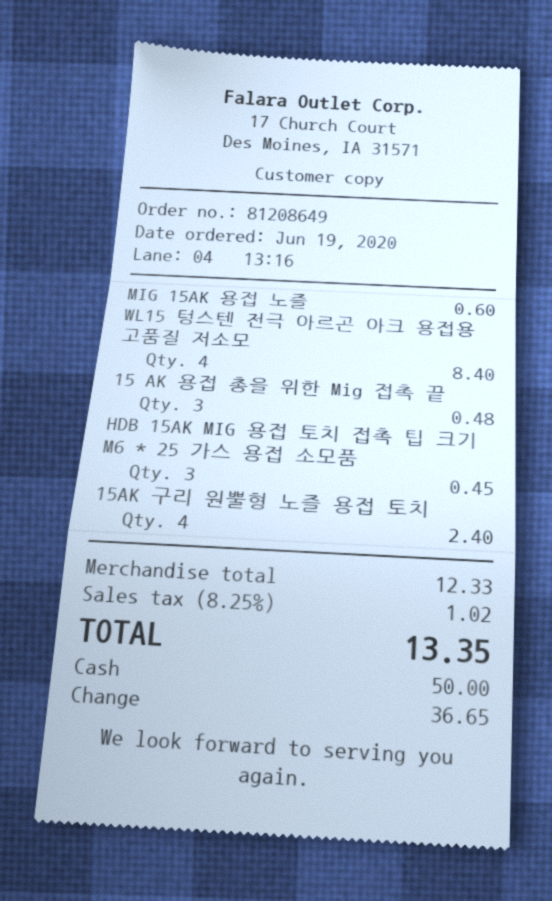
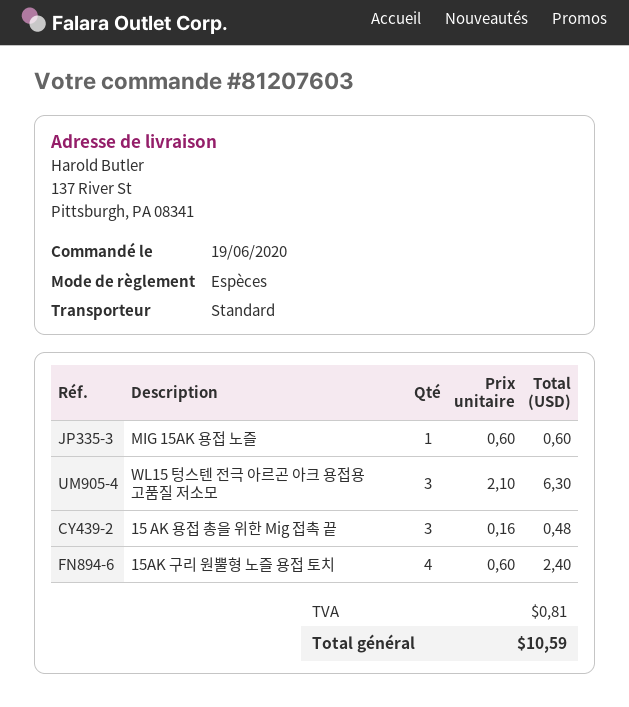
order number: 81208649 -> 81207603
WL15 텅스텐 전극 아르곤 아크 용접용 고품질 저소모: 4 for 8.40 -> 3 for 6.30
HDB 15AK MIG 용접 토치 접촉 팁 크기 M6 * 25 가스 용접 소모품: 3 for 0.45 -> none
tax: 1.02 -> 0.81
total: 13.35 -> 10.59

